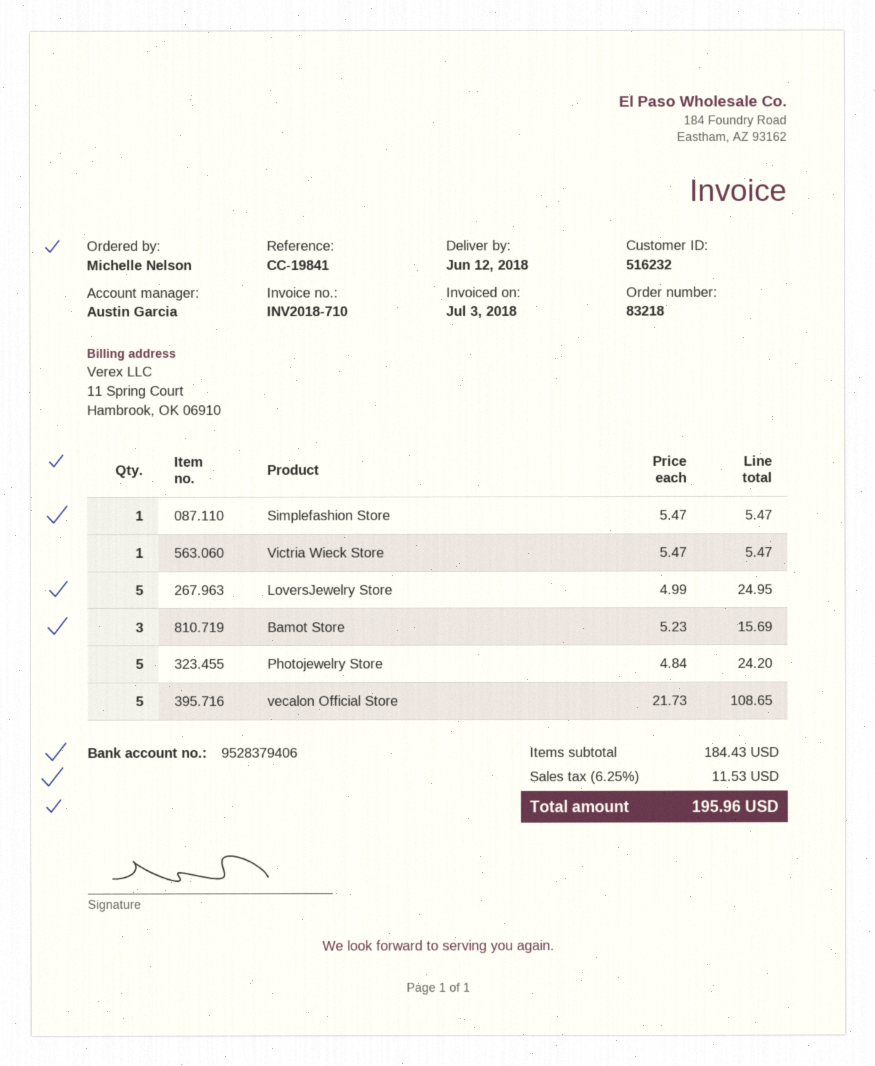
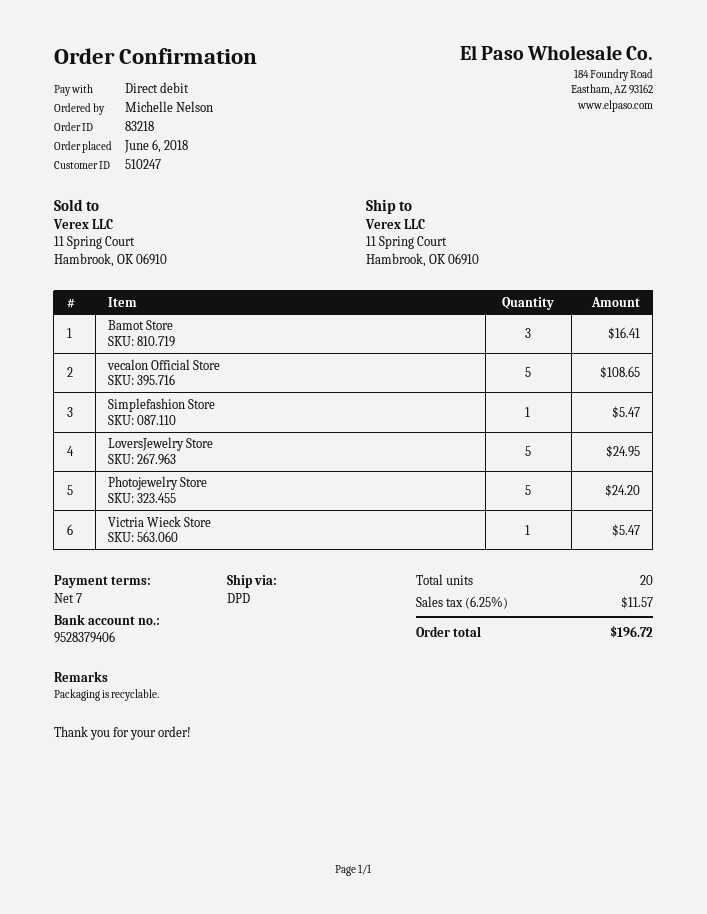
customer number: 516232 -> 510247
Bamot Store: 3 for 15.69 -> 3 for 16.41
tax: 6.25% = 11.53 -> 6.25% = 11.57
total: 195.96 -> 196.72

